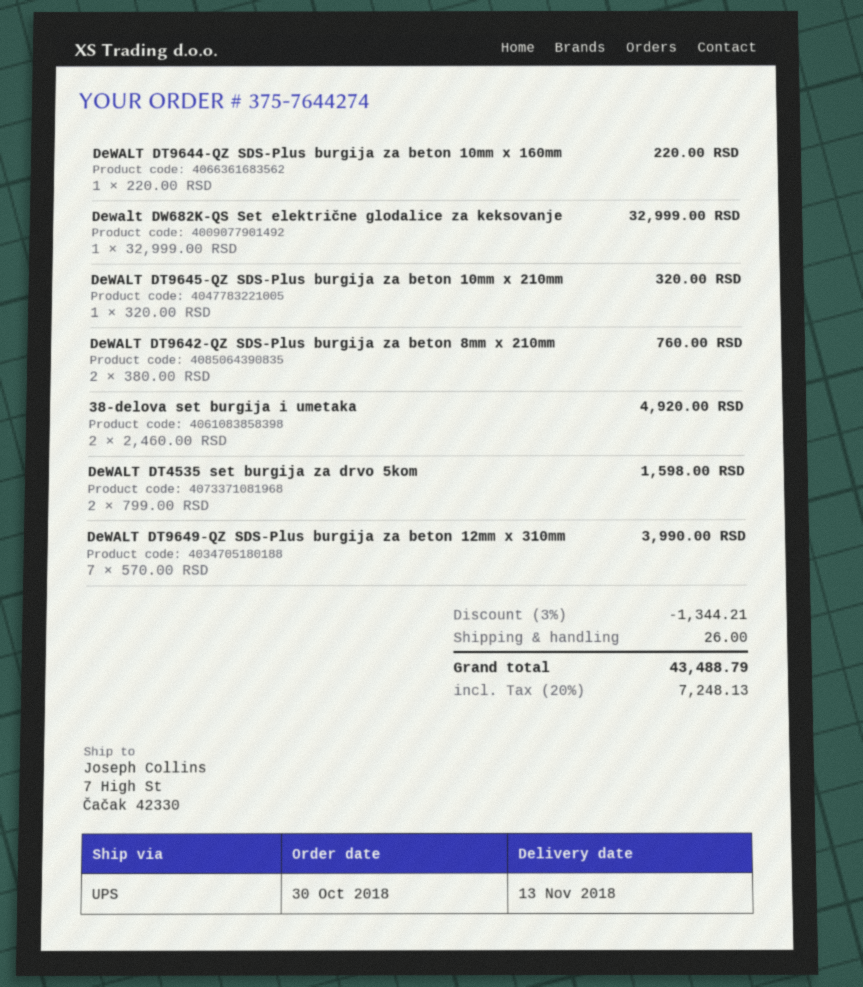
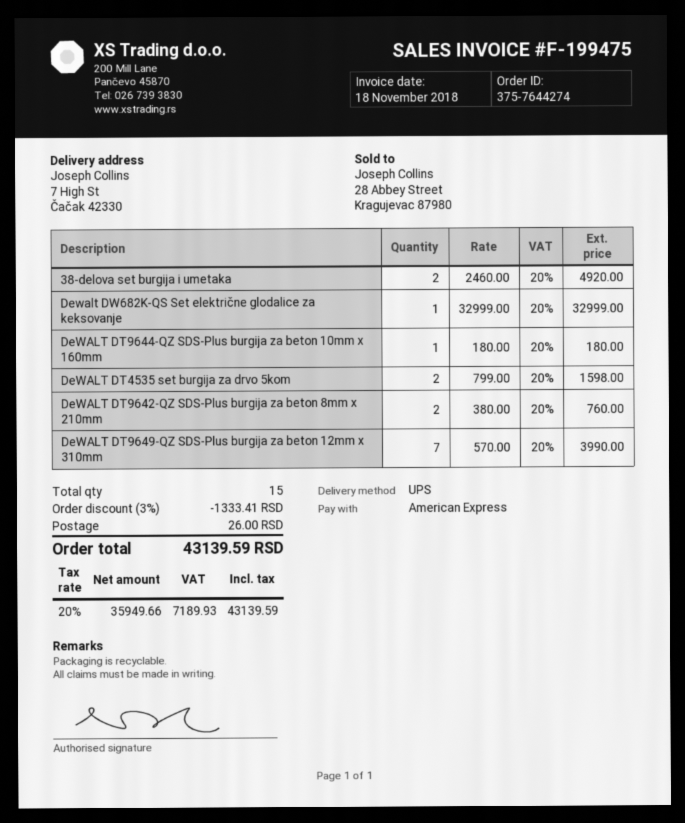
DeWALT DT9644-QZ SDS-Plus burgija za beton 10mm x 160mm: 1 x 220.00 = 220.00 -> 1 x 180.00 = 180.00
DeWALT DT9645-QZ SDS-Plus burgija za beton 10mm x 210mm: 1 x 320.00 = 320.00 -> none
discount: 3% = 1344.21 -> 3% = 1333.41
tax: 20% = 7248.13 -> 20% = 7189.93
total: 43488.79 -> 43139.59

